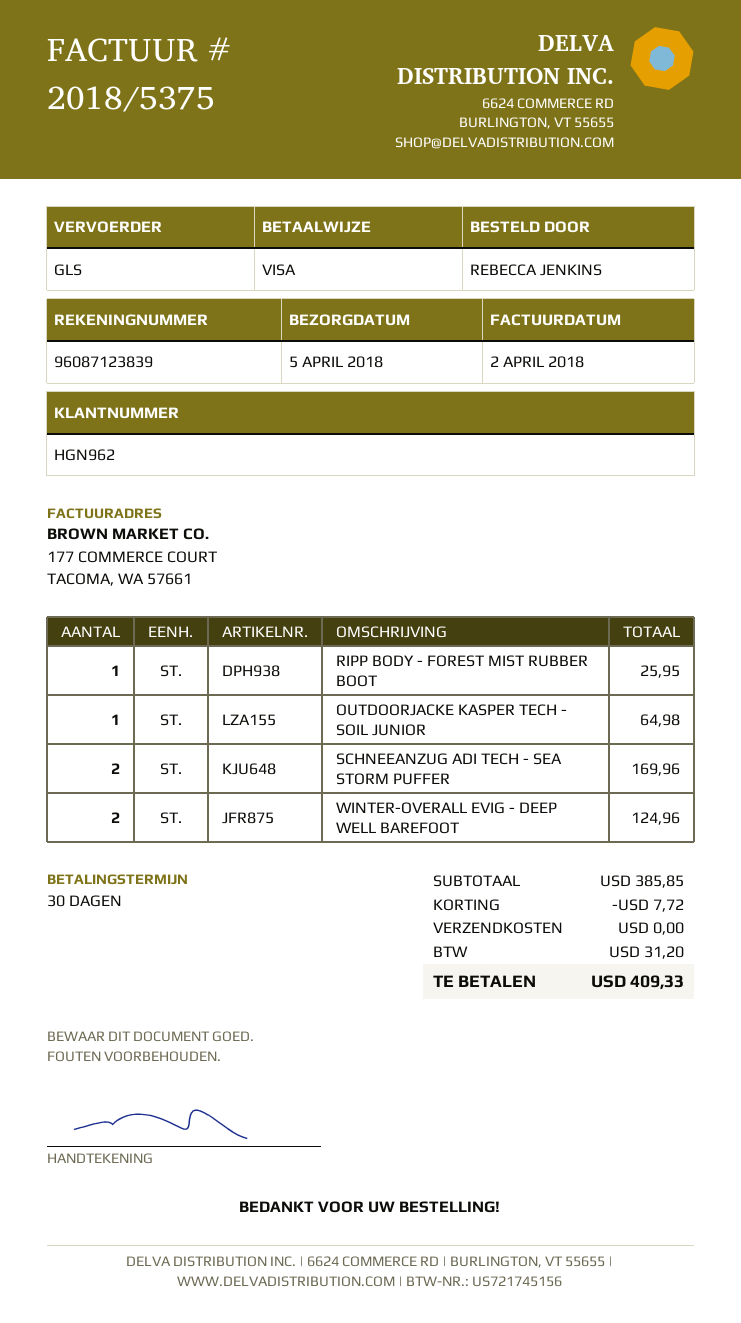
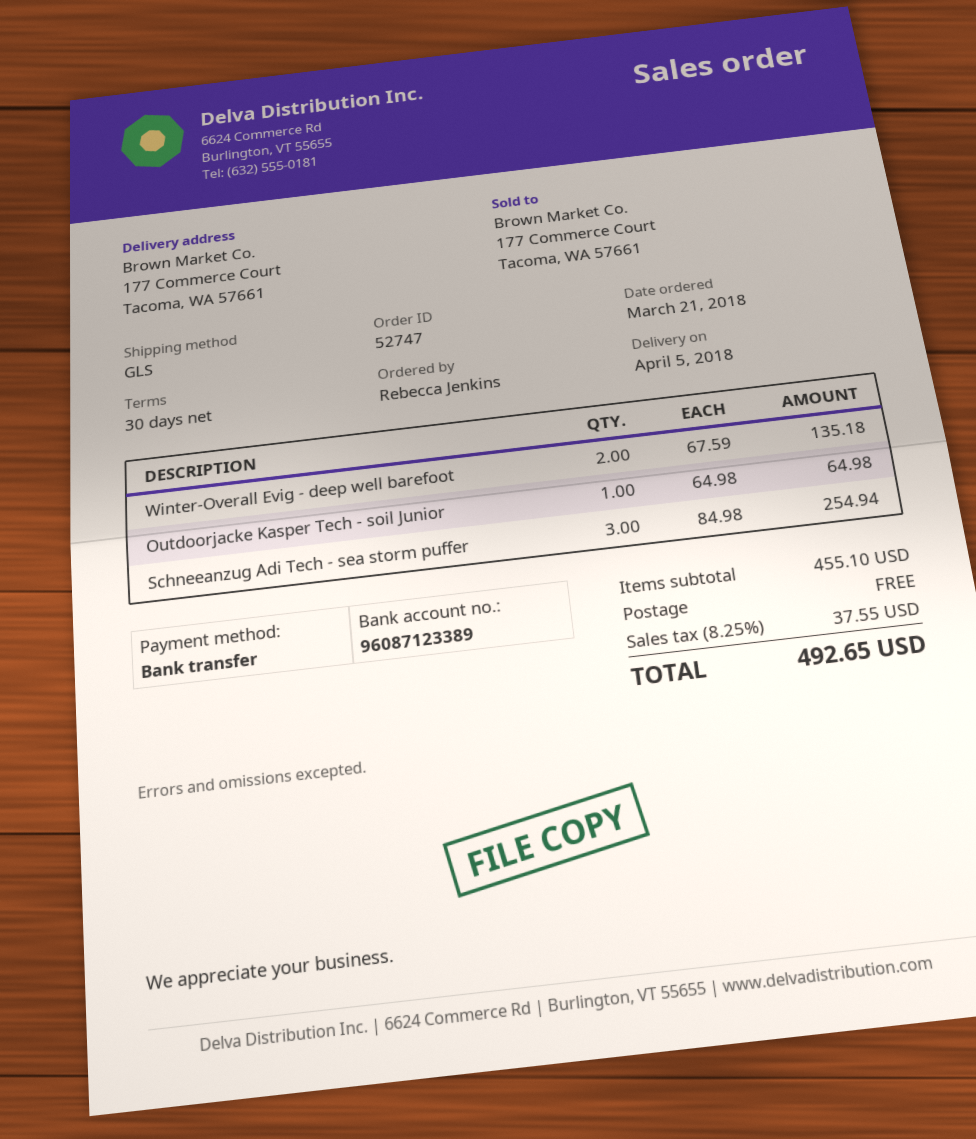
payment method: Visa -> bank transfer
bank account: 96087123839 -> 96087123389
RIPP BODY - FOREST MIST RUBBER BOOT: 1 for 25.95 -> none
SCHNEEANZUG ADI TECH - SEA STORM PUFFER: 2 for 169.96 -> 3 for 254.94
WINTER-OVERALL EVIG - DEEP WELL BAREFOOT: 2 for 124.96 -> 2 for 135.18
subtotal: 385.85 -> 455.10
discount: 7.72 -> none
tax: 31.20 -> 37.55
total: 409.33 -> 492.65

